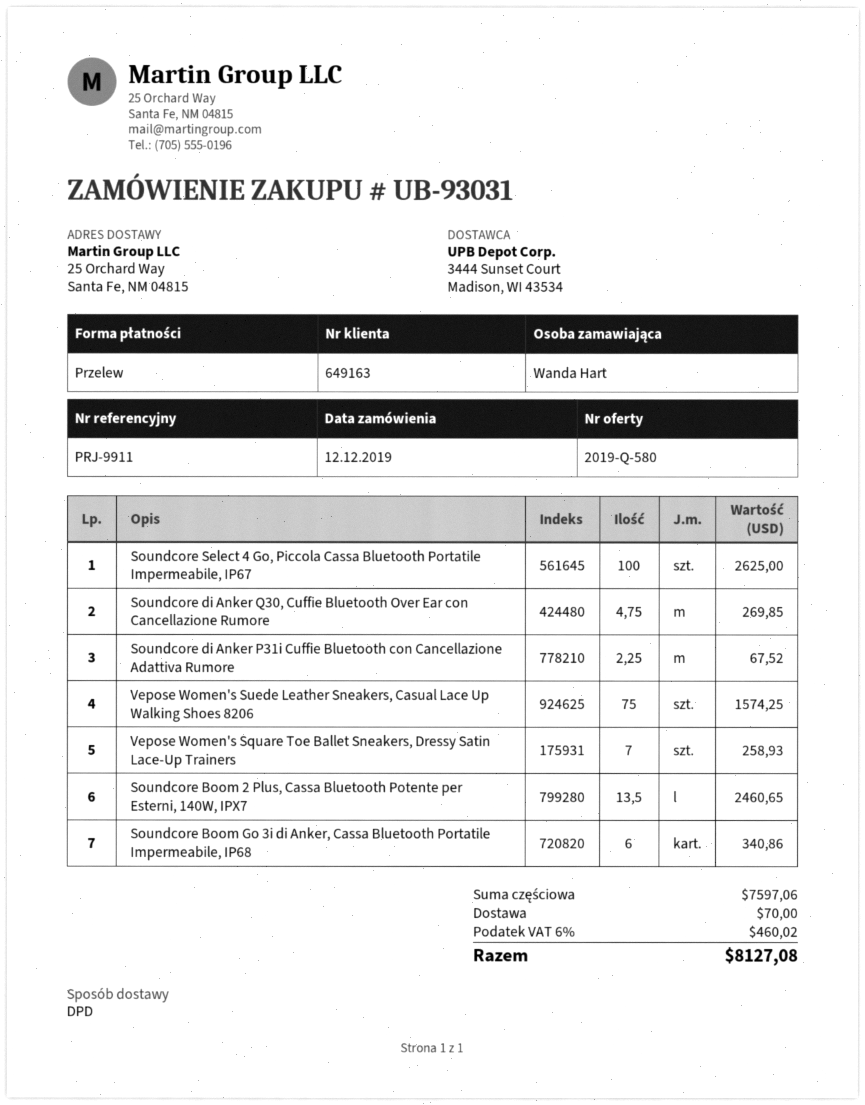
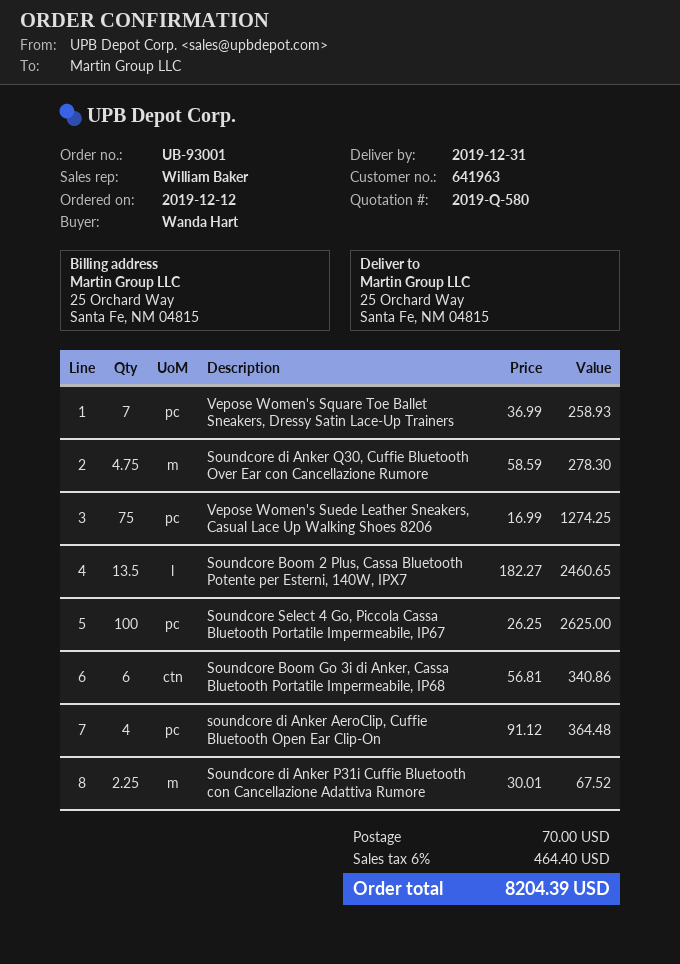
order number: UB-93031 -> UB-93001
customer number: 649163 -> 641963
Soundcore di Anker Q30, Cuffie Bluetooth Over Ear con Cancellazione Rumore: 4.75 for 269.85 -> 4.75 for 278.30
Vepose Women's Suede Leather Sneakers, Casual Lace Up Walking Shoes 8206: 75 for 1574.25 -> 75 for 1274.25
soundcore di Anker AeroClip, Cuffie Bluetooth Open Ear Clip-On: none -> 4 for 364.48
tax: 6% = 460.02 -> 6% = 464.40
total: 8127.08 -> 8204.39

